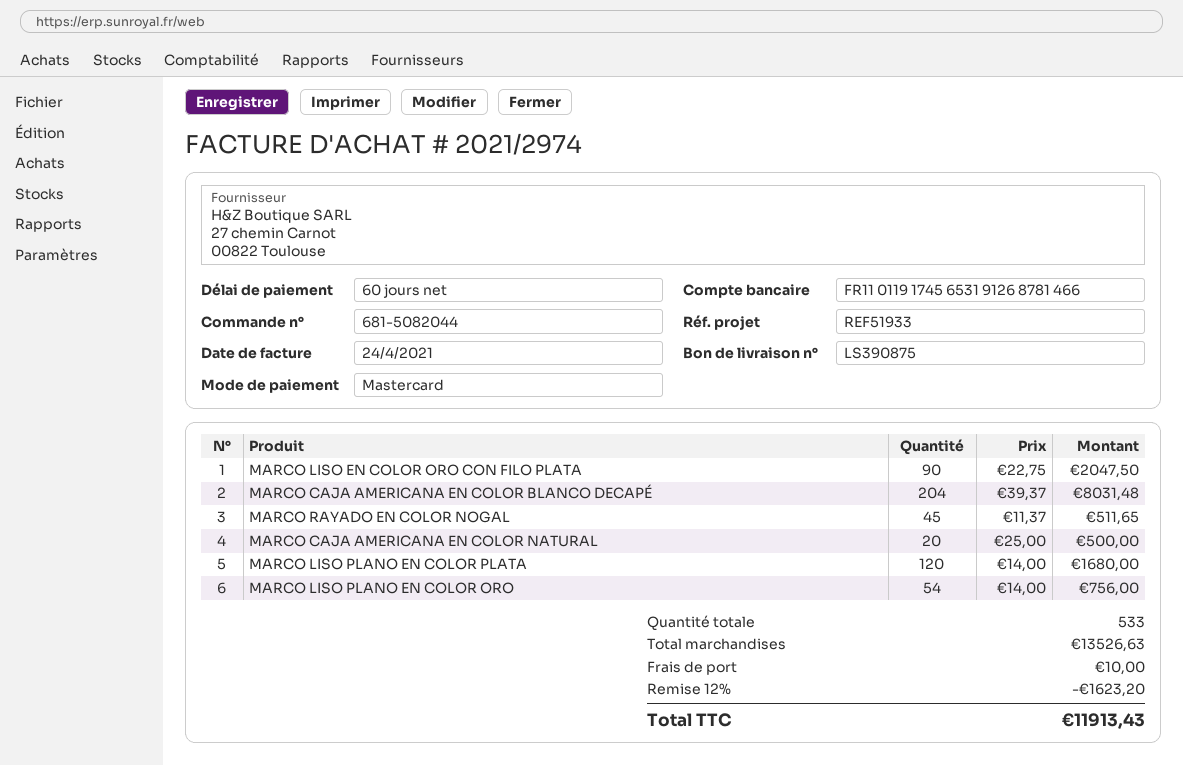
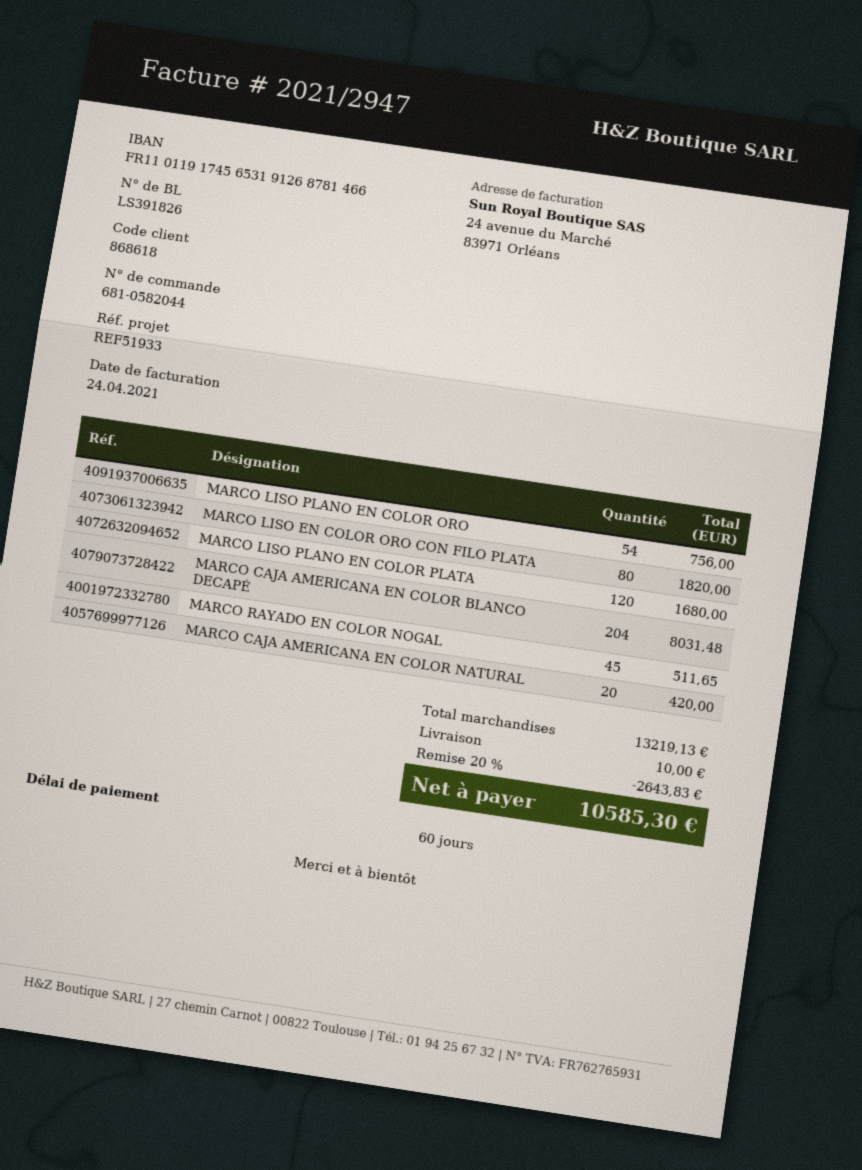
order number: 681-5082044 -> 681-0582044
delivery note number: LS390875 -> LS391826
invoice number: 2021/2974 -> 2021/2947
MARCO LISO EN COLOR ORO CON FILO PLATA: 90 for 2047.50 -> 80 for 1820.00
MARCO CAJA AMERICANA EN COLOR NATURAL: 20 for 500.00 -> 20 for 420.00
subtotal: 13526.63 -> 13219.13
discount: 12% = 1623.20 -> 20% = 2643.83
total: 11913.43 -> 10585.30

